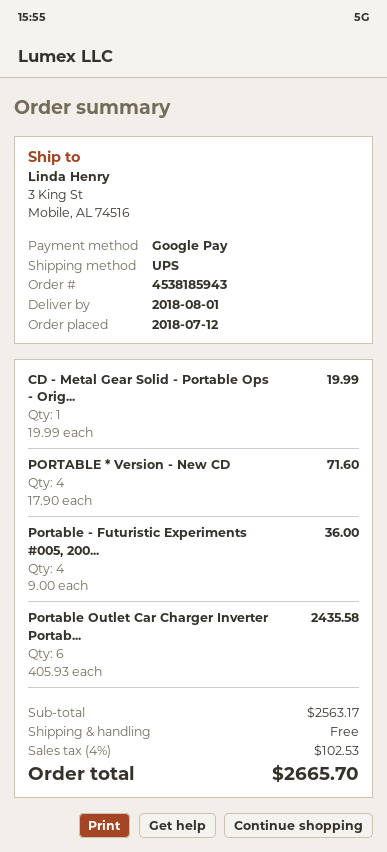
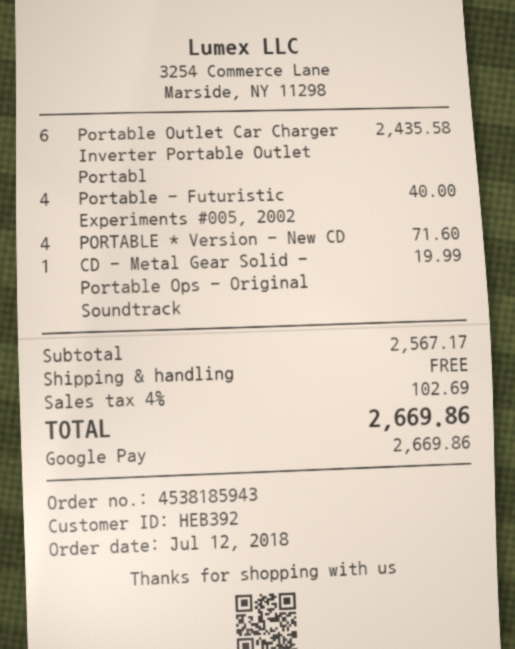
Portable - Futuristic Experiments #005, 200...: 4 for 36.00 -> 4 for 40.00
subtotal: 2563.17 -> 2567.17
tax: 4% = 102.53 -> 4% = 102.69
total: 2665.70 -> 2669.86

